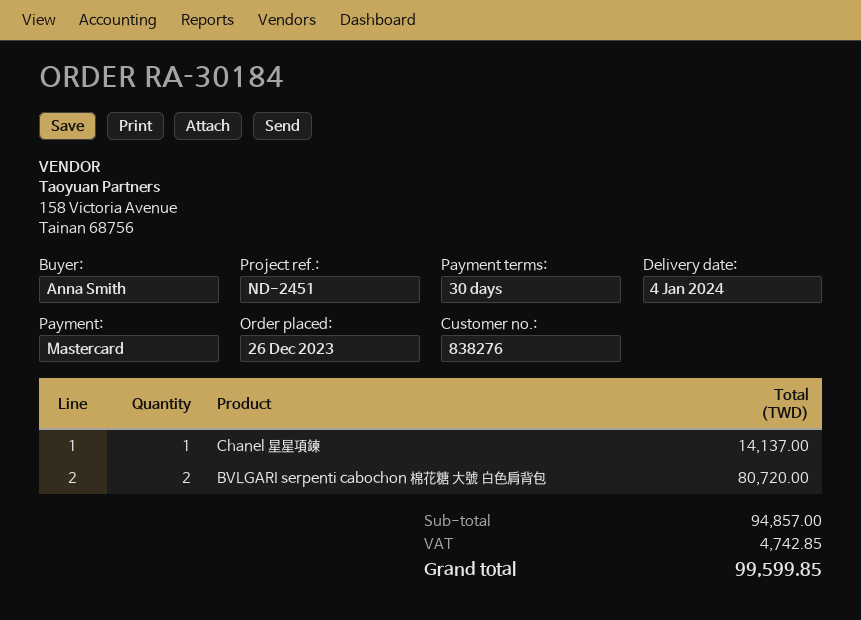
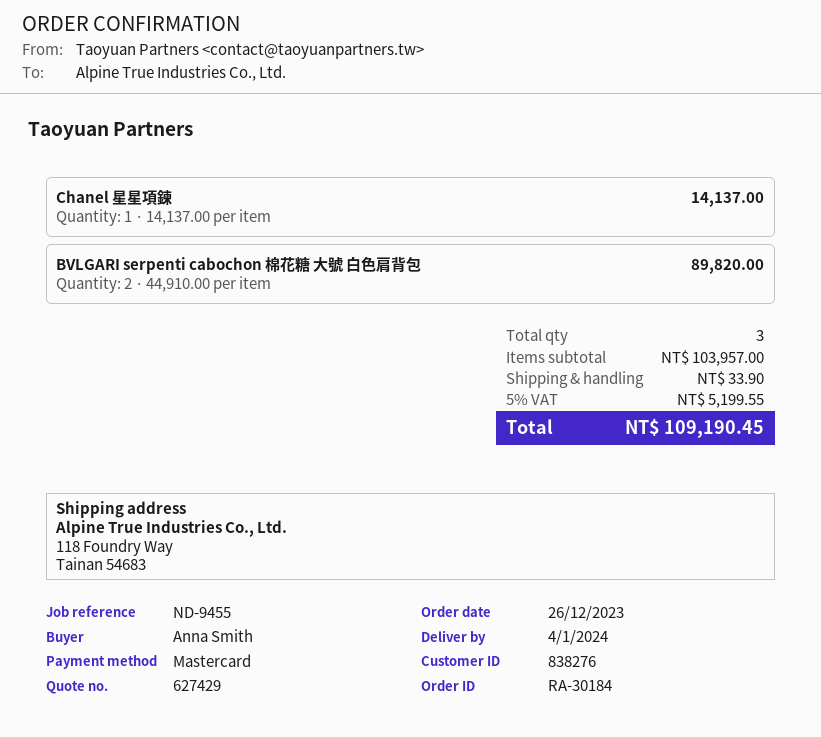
reference: ND-2451 -> ND-9455
BVLGARI serpenti cabochon 棉花糖 大號 白色肩背包: 2 for 80720.00 -> 2 for 89820.00
subtotal: 94857.00 -> 103957.00
shipping: none -> 33.90
tax: 4742.85 -> 5199.55
total: 99599.85 -> 109190.45

